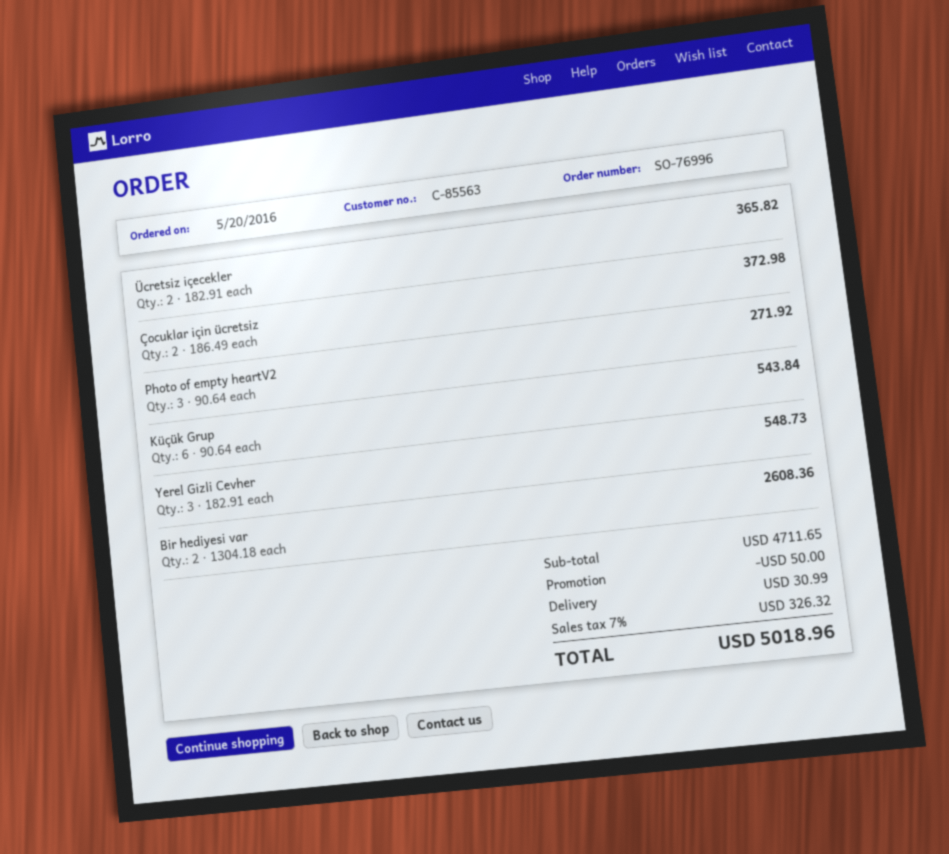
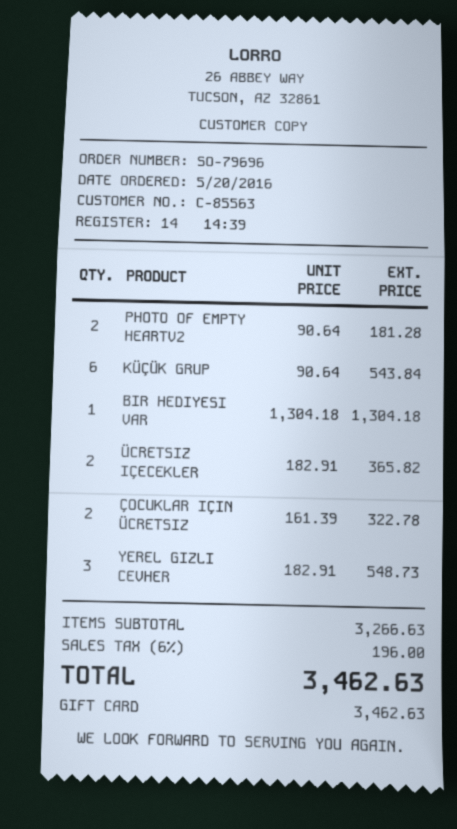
order number: SO-76996 -> SO-79696
Çocuklar için ücretsiz: 2 x 186.49 = 372.98 -> 2 x 161.39 = 322.78
Photo of empty heartV2: 3 x 90.64 = 271.92 -> 2 x 90.64 = 181.28
Bir hediyesi var: 2 x 1304.18 = 2608.36 -> 1 x 1304.18 = 1304.18
subtotal: 4711.65 -> 3266.63
discount: 50.00 -> none
shipping: 30.99 -> none
tax: 7% = 326.32 -> 6% = 196.00
total: 5018.96 -> 3462.63

